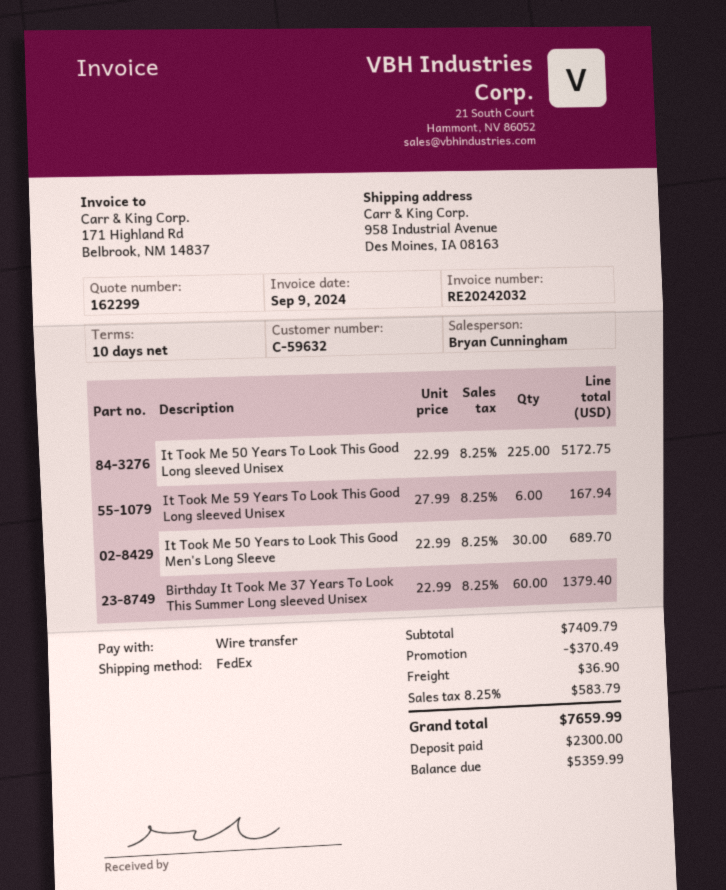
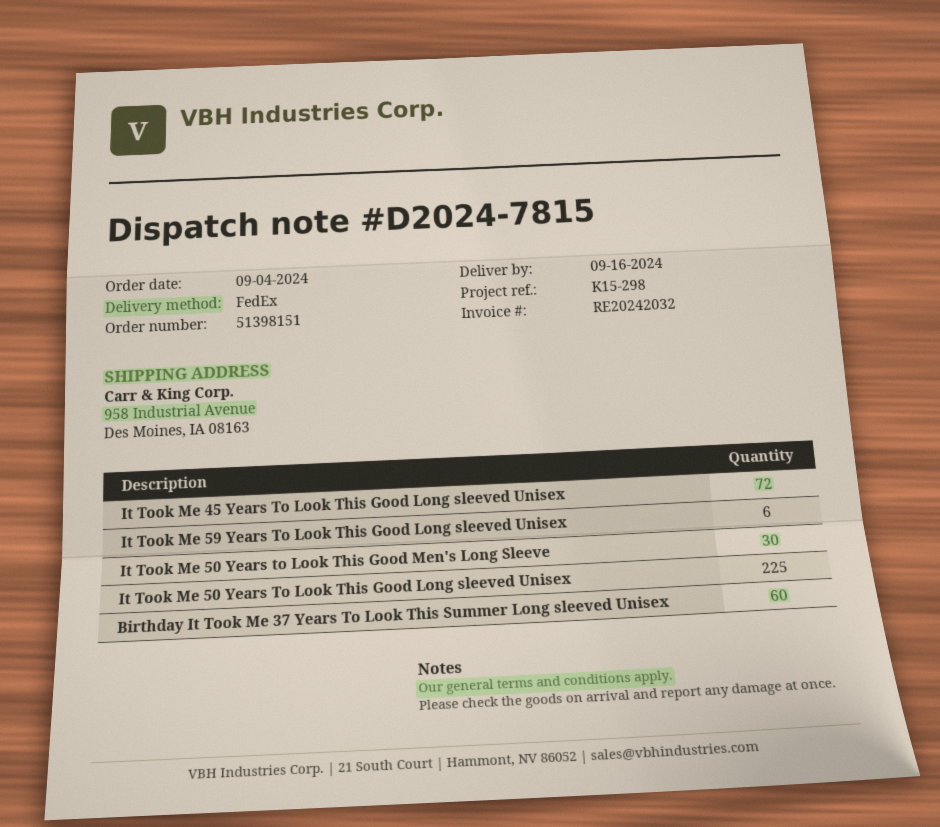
It Took Me 45 Years To Look This Good Long sleeved Unisex: none -> 72

